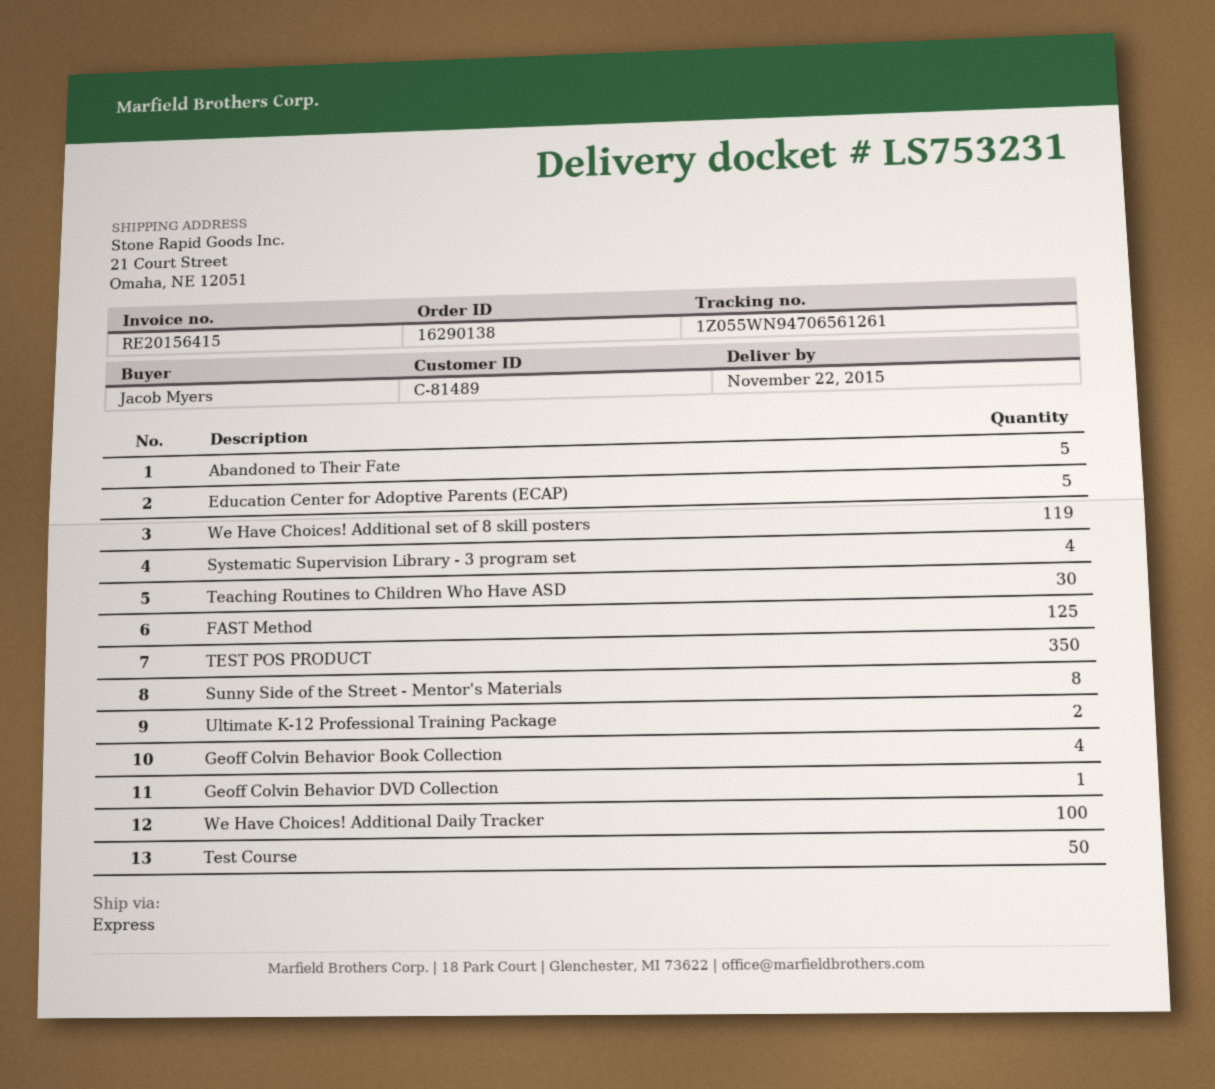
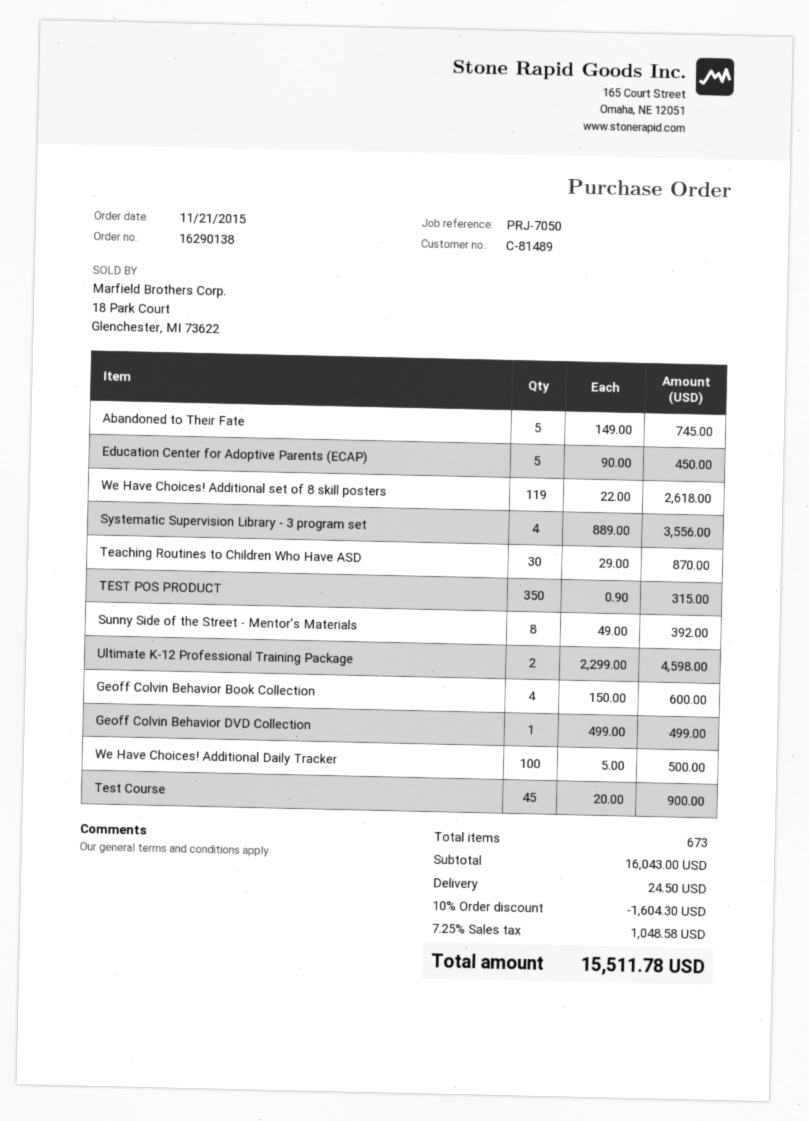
FAST Method: 125 -> none
Test Course: 50 -> 45

